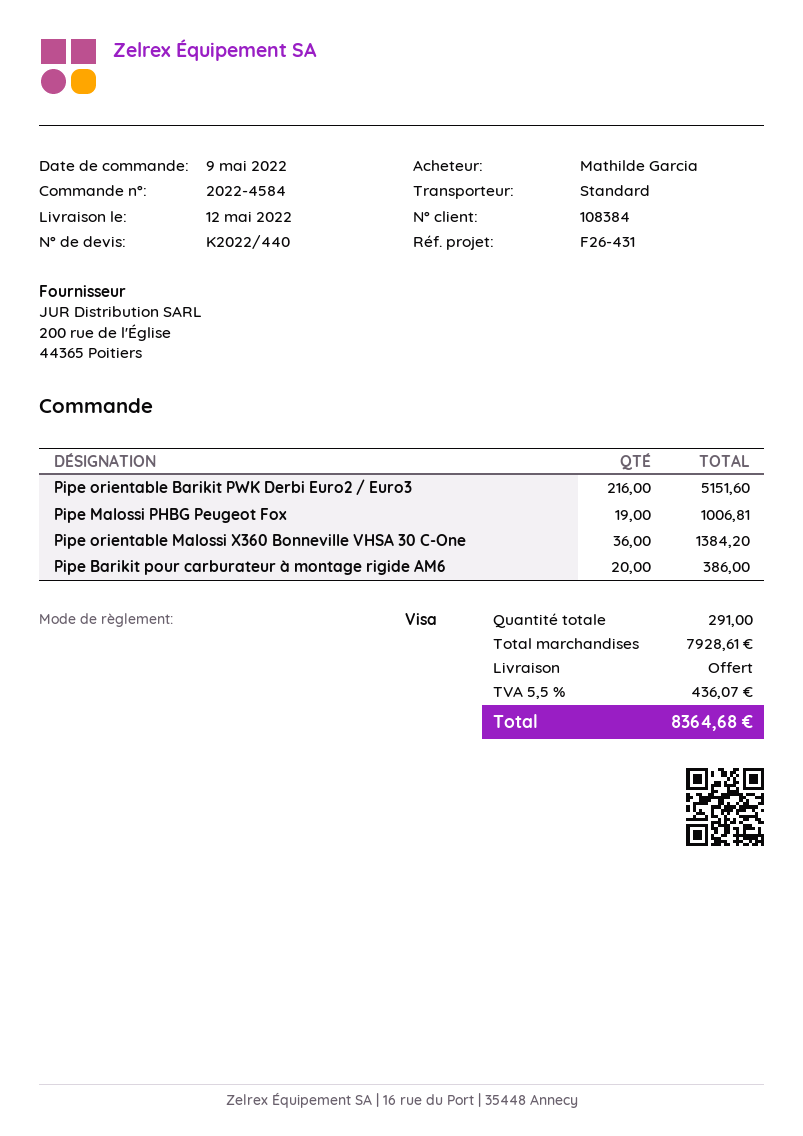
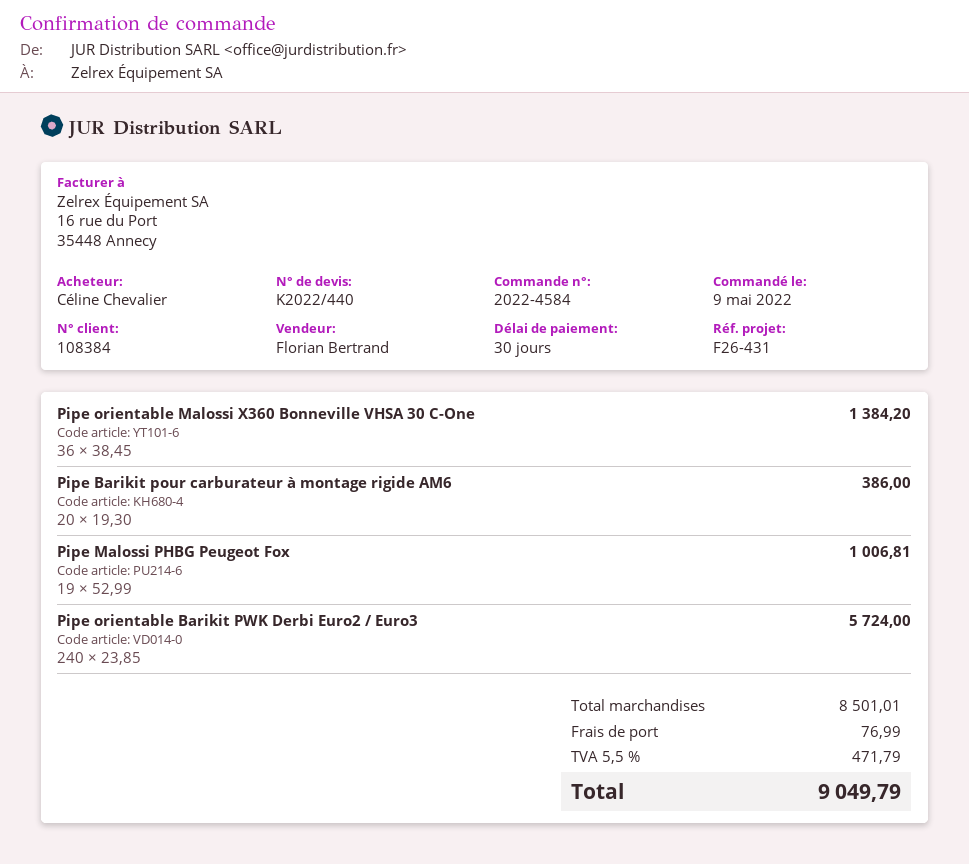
ordered by: Mathilde Garcia -> Céline Chevalier
Pipe orientable Barikit PWK Derbi Euro2 / Euro3: 216 for 5151.60 -> 240 for 5724.00
subtotal: 7928.61 -> 8501.01
shipping: 0.00 -> 76.99
tax: 5.5% = 436.07 -> 5.5% = 471.79
total: 8364.68 -> 9049.79

